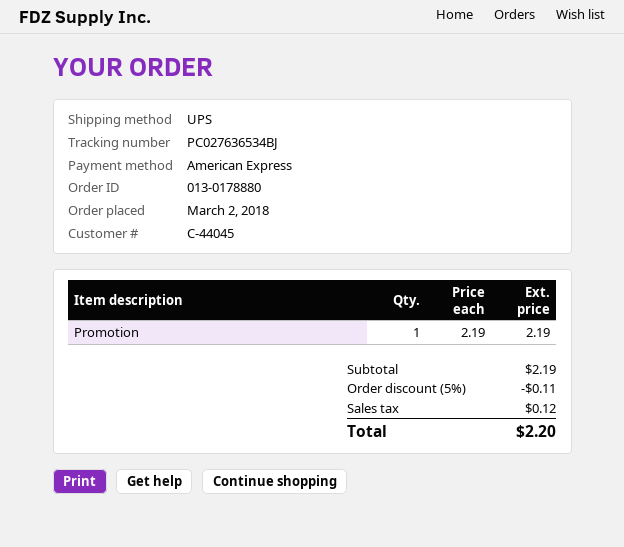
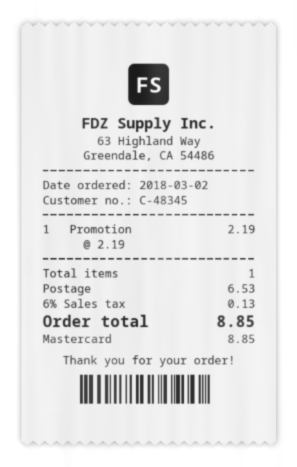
customer number: C-44045 -> C-48345
payment method: American Express -> Mastercard
discount: 5% = 0.11 -> none
shipping: none -> 6.53
tax: 0.12 -> 0.13
total: 2.20 -> 8.85

